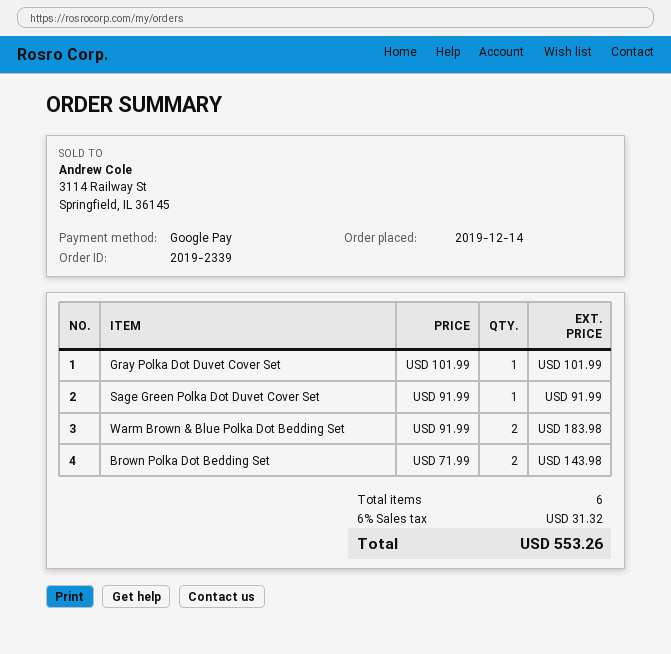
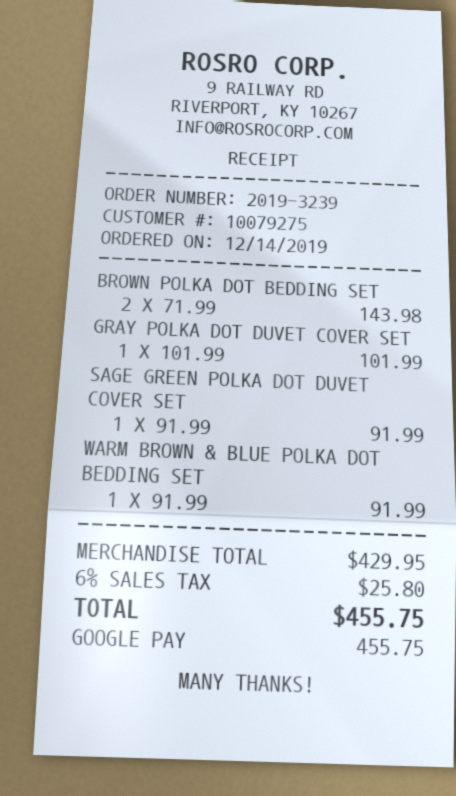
order number: 2019-2339 -> 2019-3239
Warm Brown & Blue Polka Dot Bedding Set: 2 x 91.99 = 183.98 -> 1 x 91.99 = 91.99
tax: 6% = 31.32 -> 6% = 25.80
total: 553.26 -> 455.75

